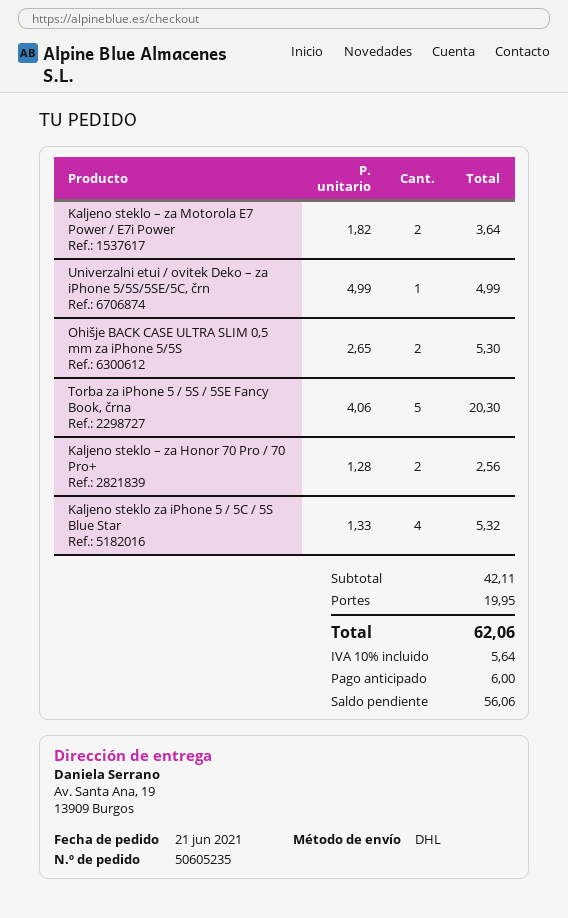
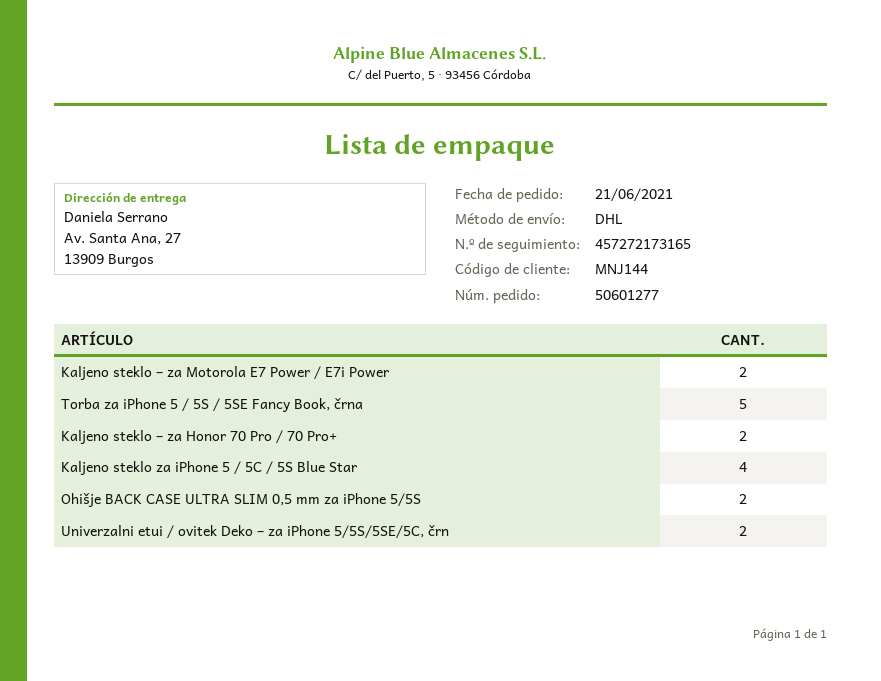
order number: 50605235 -> 50601277
ship to: Av. Santa Ana, 19, 13909 Burgos -> Av. Santa Ana, 27, 13909 Burgos
Univerzalni etui / ovitek Deko – za iPhone 5/5S/5SE/5C, črn: 1 -> 2

